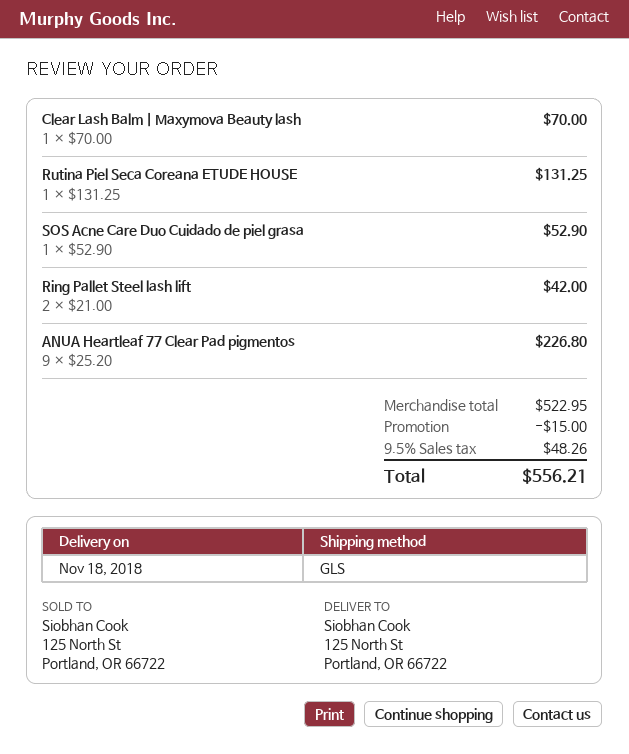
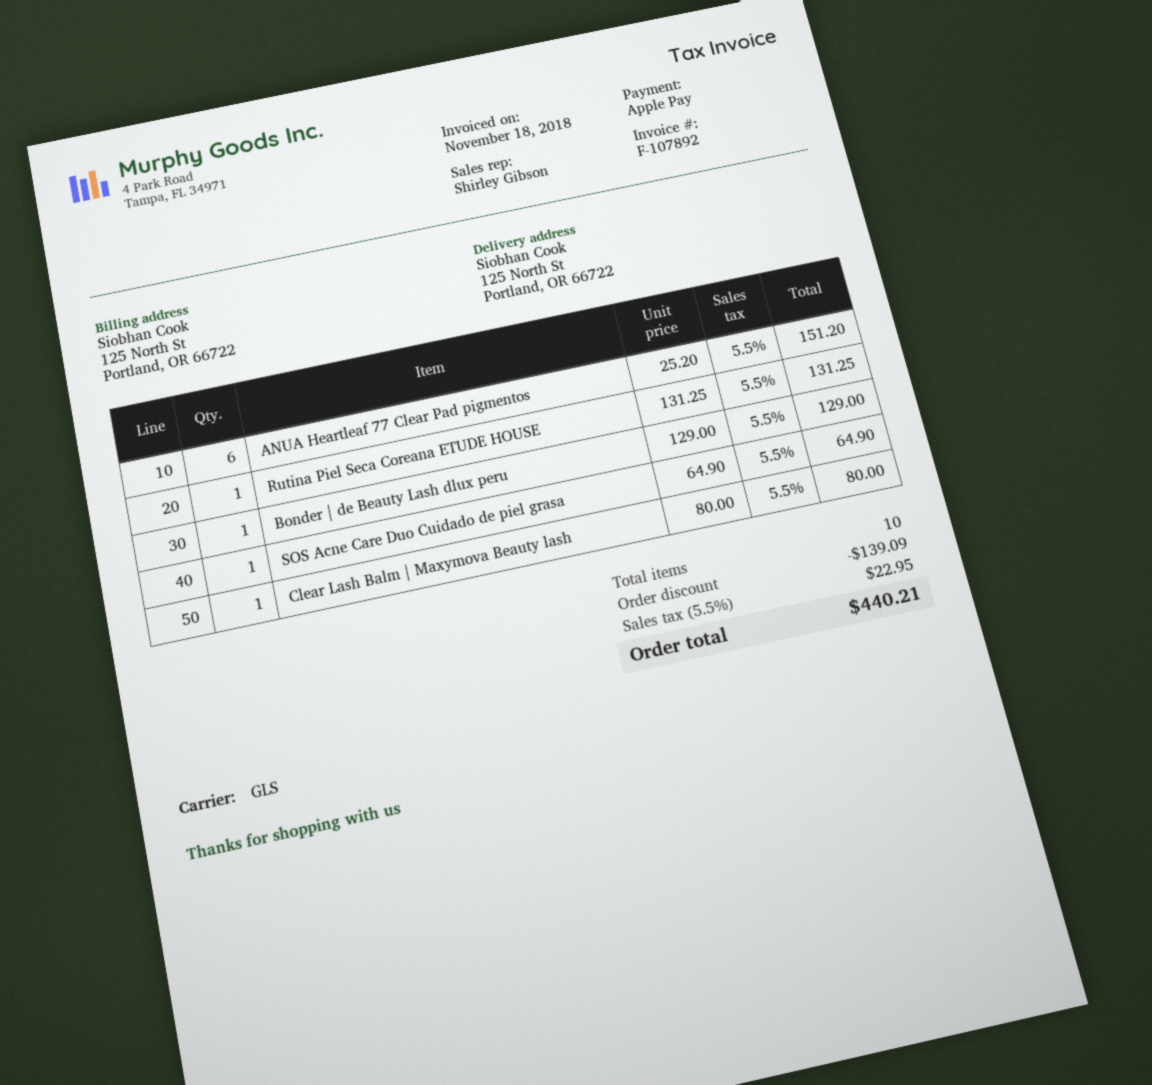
Clear Lash Balm | Maxymova Beauty lash: 1 x 70.00 = 70.00 -> 1 x 80.00 = 80.00
SOS Acne Care Duo Cuidado de piel grasa: 1 x 52.90 = 52.90 -> 1 x 64.90 = 64.90
Ring Pallet Steel lash lift: 2 x 21.00 = 42.00 -> none
ANUA Heartleaf 77 Clear Pad pigmentos: 9 x 25.20 = 226.80 -> 6 x 25.20 = 151.20
Bonder | de Beauty Lash dlux peru: none -> 1 x 129.00 = 129.00
discount: 15.00 -> 139.09
tax: 9.5% = 48.26 -> 5.5% = 22.95
total: 556.21 -> 440.21

